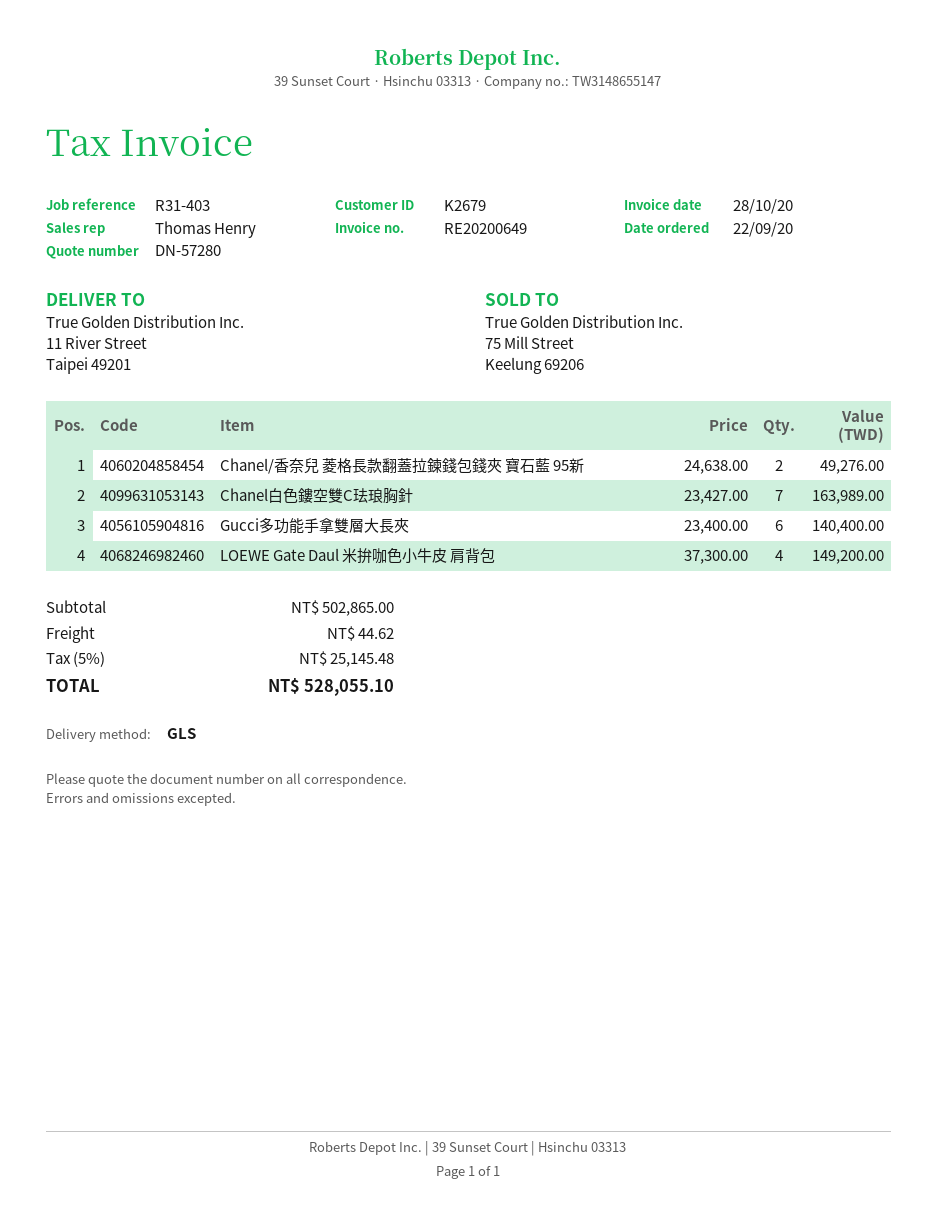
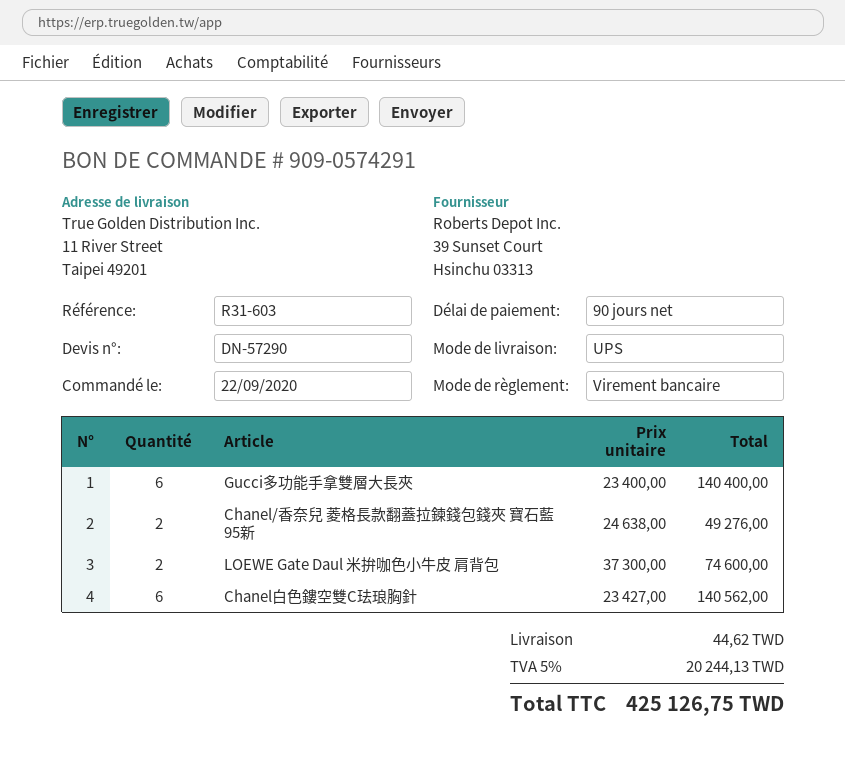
quote number: DN-57280 -> DN-57290
reference: R31-403 -> R31-603
shipping method: GLS -> UPS
Chanel白色鏤空雙C珐琅胸針: 7 x 23427.00 = 163989.00 -> 6 x 23427.00 = 140562.00
LOEWE Gate Daul 米拚咖色小牛皮 肩背包: 4 x 37300.00 = 149200.00 -> 2 x 37300.00 = 74600.00
tax: 5% = 25145.48 -> 5% = 20244.13
total: 528055.10 -> 425126.75

